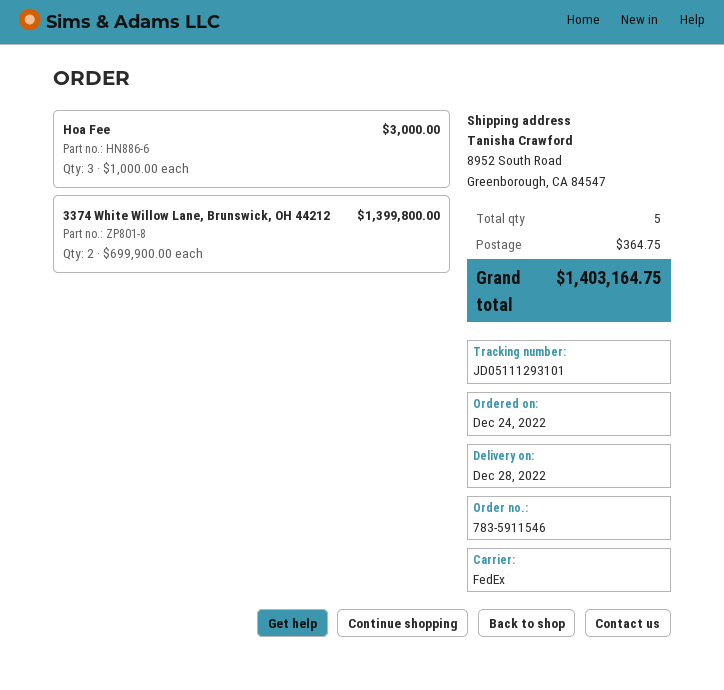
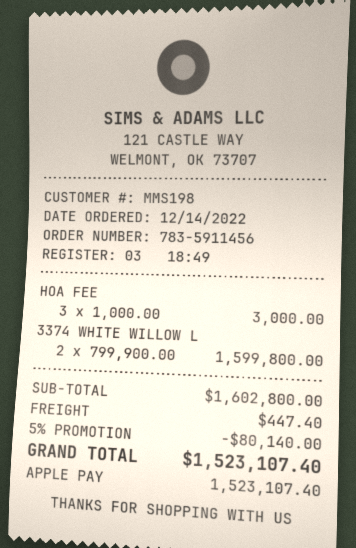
order number: 783-5911546 -> 783-5911456
order date: 2022-12-24 -> 2022-12-14
3374 White Willow Lane, Brunswick, OH 44212: 2 x 699900.00 = 1399800.00 -> 2 x 799900.00 = 1599800.00
discount: none -> 5% = 80140.00
shipping: 364.75 -> 447.40
total: 1403164.75 -> 1523107.40

